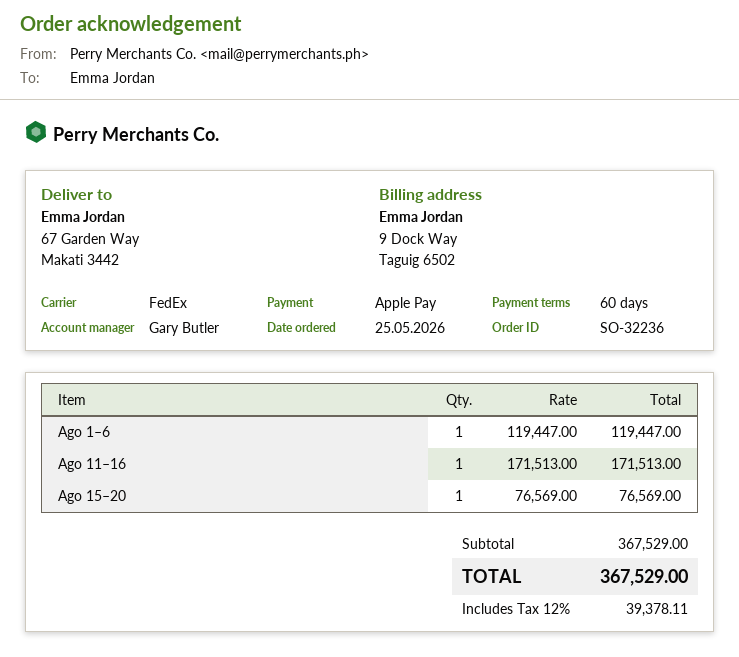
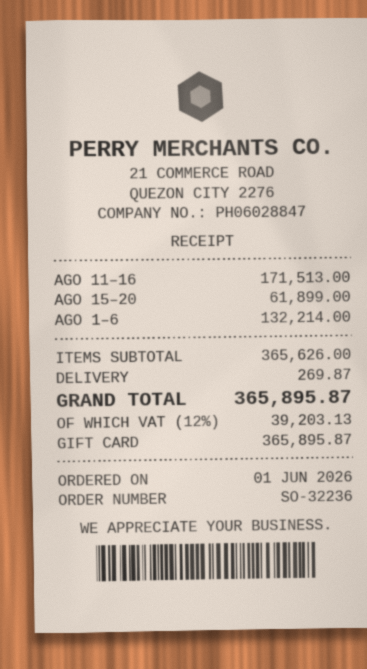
order date: 2026-05-25 -> 2026-06-01
payment method: Apple Pay -> gift card
Ago 1–6: 1 x 119447.00 = 119447.00 -> 1 x 132214.00 = 132214.00
Ago 15–20: 1 x 76569.00 = 76569.00 -> 1 x 61899.00 = 61899.00
subtotal: 367529.00 -> 365626.00
shipping: none -> 269.87
tax: 12% = 39378.11 -> 12% = 39203.13
total: 367529.00 -> 365895.87

